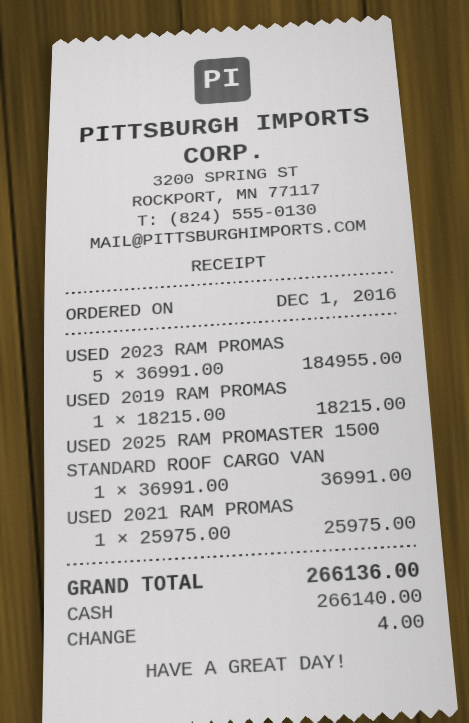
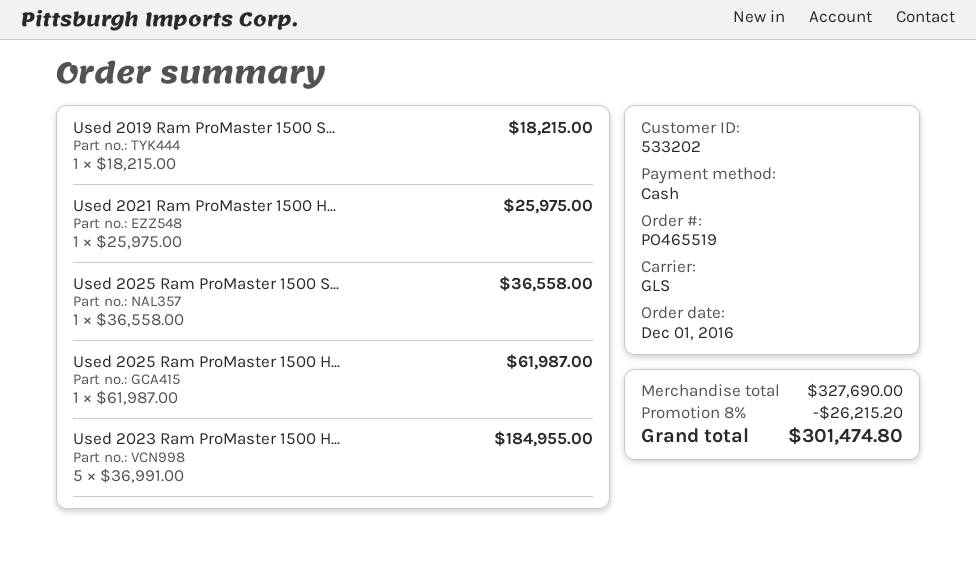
USED 2025 RAM PROMASTER 1500 STANDARD ROOF CARGO VAN: 1 x 36991.00 = 36991.00 -> 1 x 36558.00 = 36558.00
Used 2025 Ram ProMaster 1500 H...: none -> 1 x 61987.00 = 61987.00
discount: none -> 8% = 26215.20
total: 266136.00 -> 301474.80

